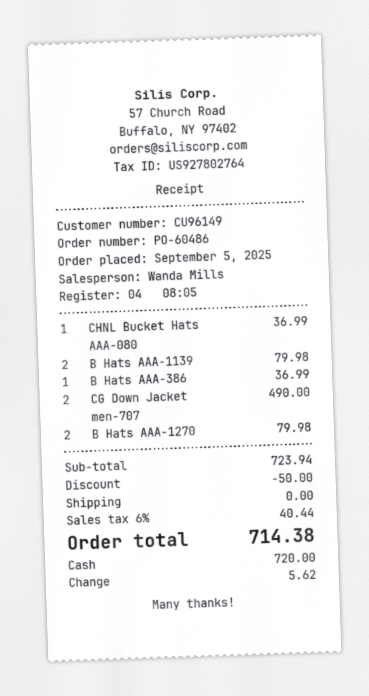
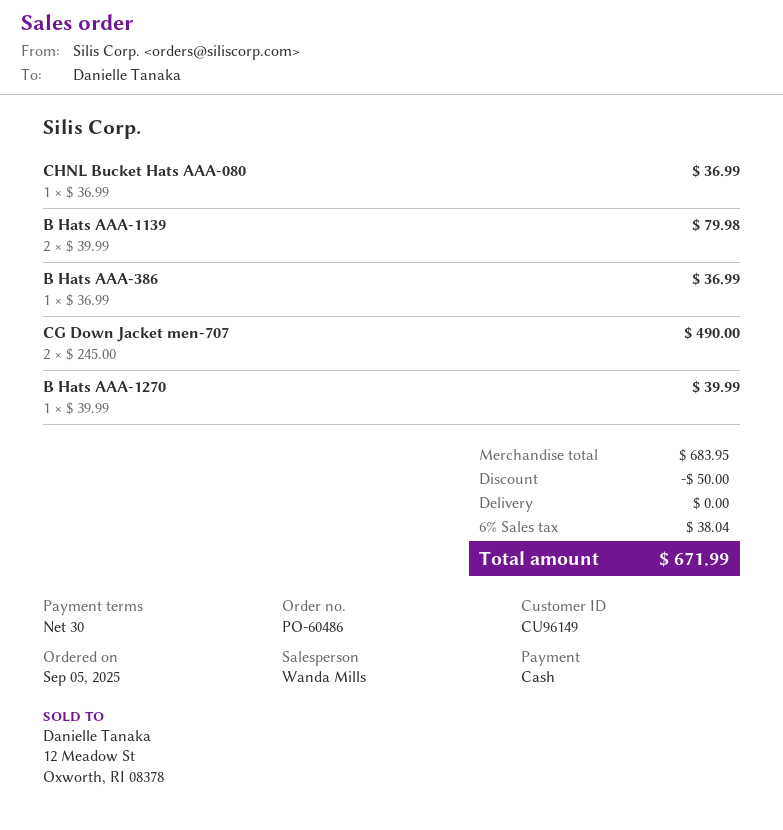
B Hats AAA-1270: 2 for 79.98 -> 1 for 39.99
subtotal: 723.94 -> 683.95
tax: 6% = 40.44 -> 6% = 38.04
total: 714.38 -> 671.99

